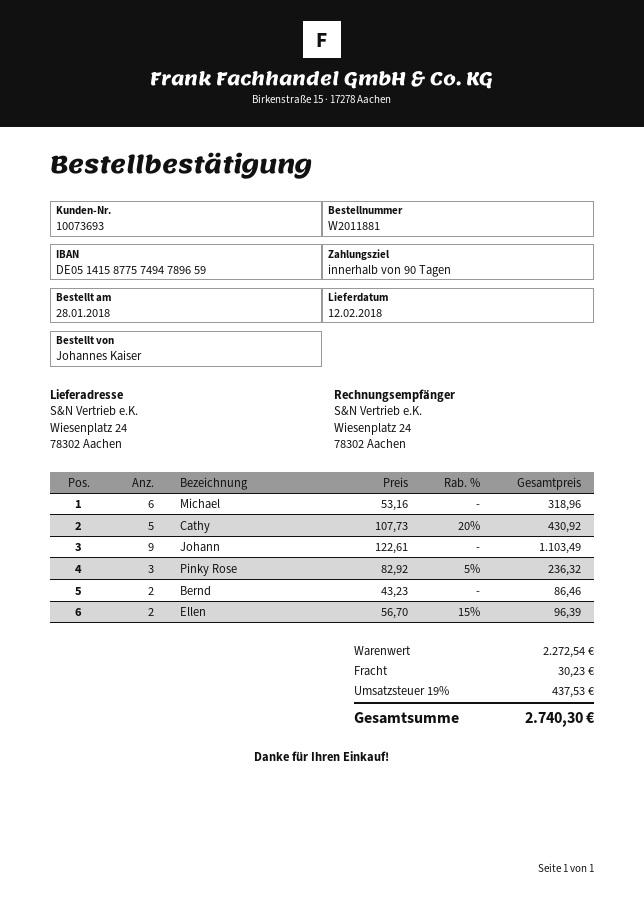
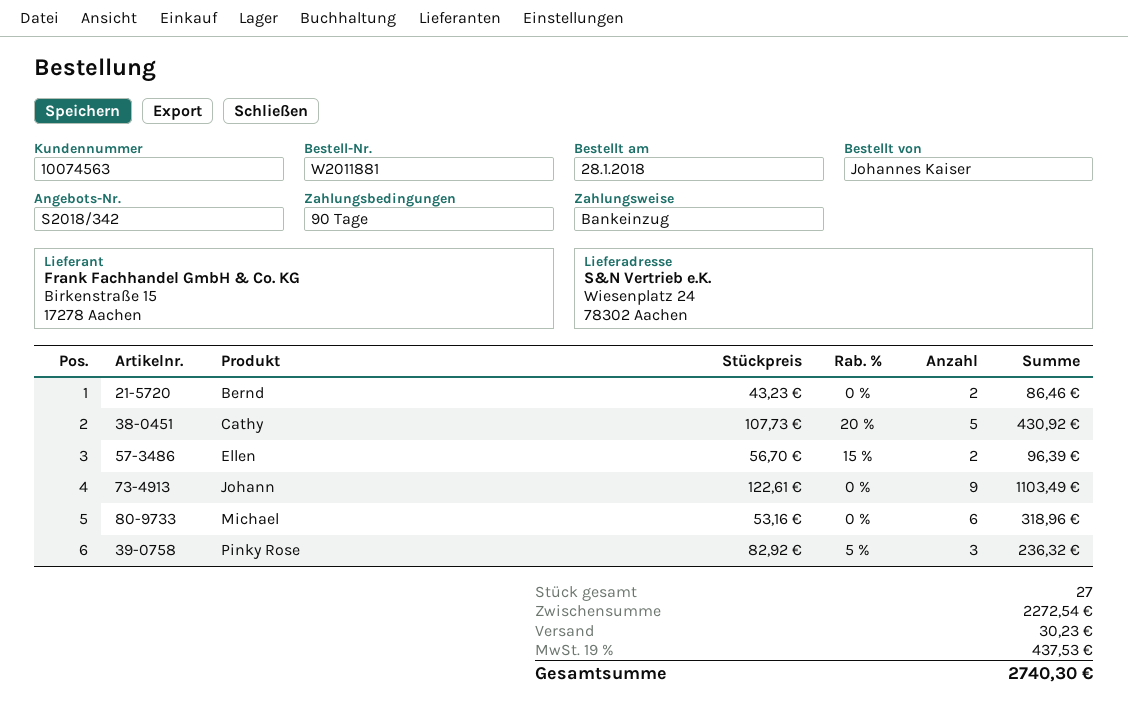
customer number: 10073693 -> 10074563

